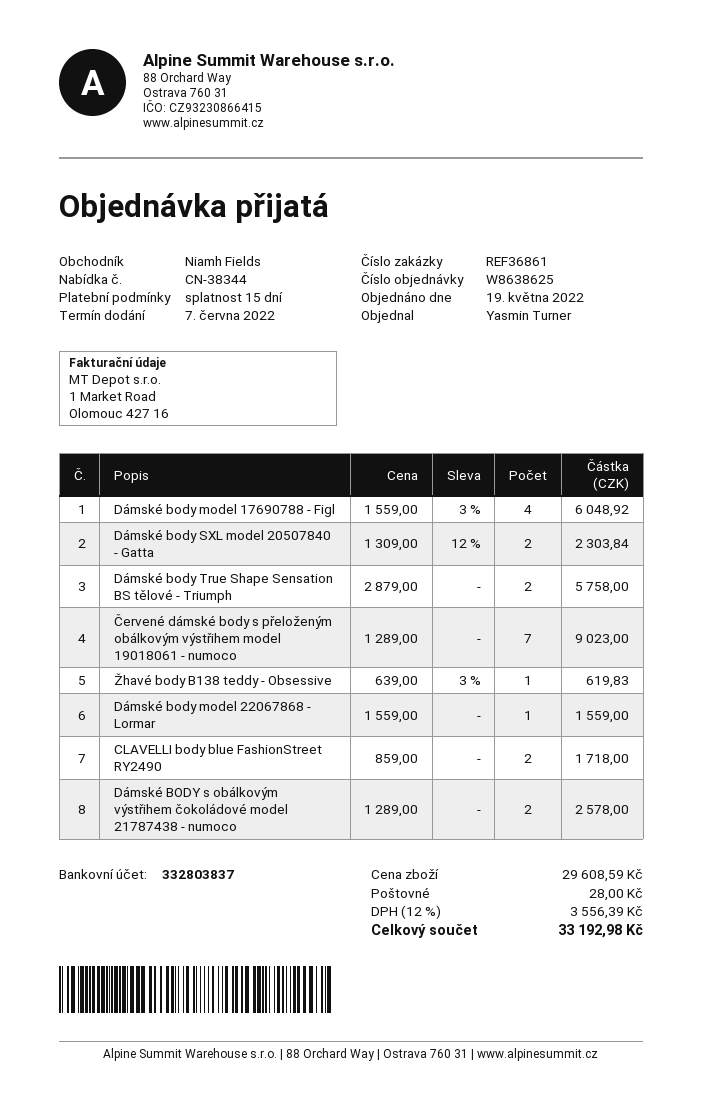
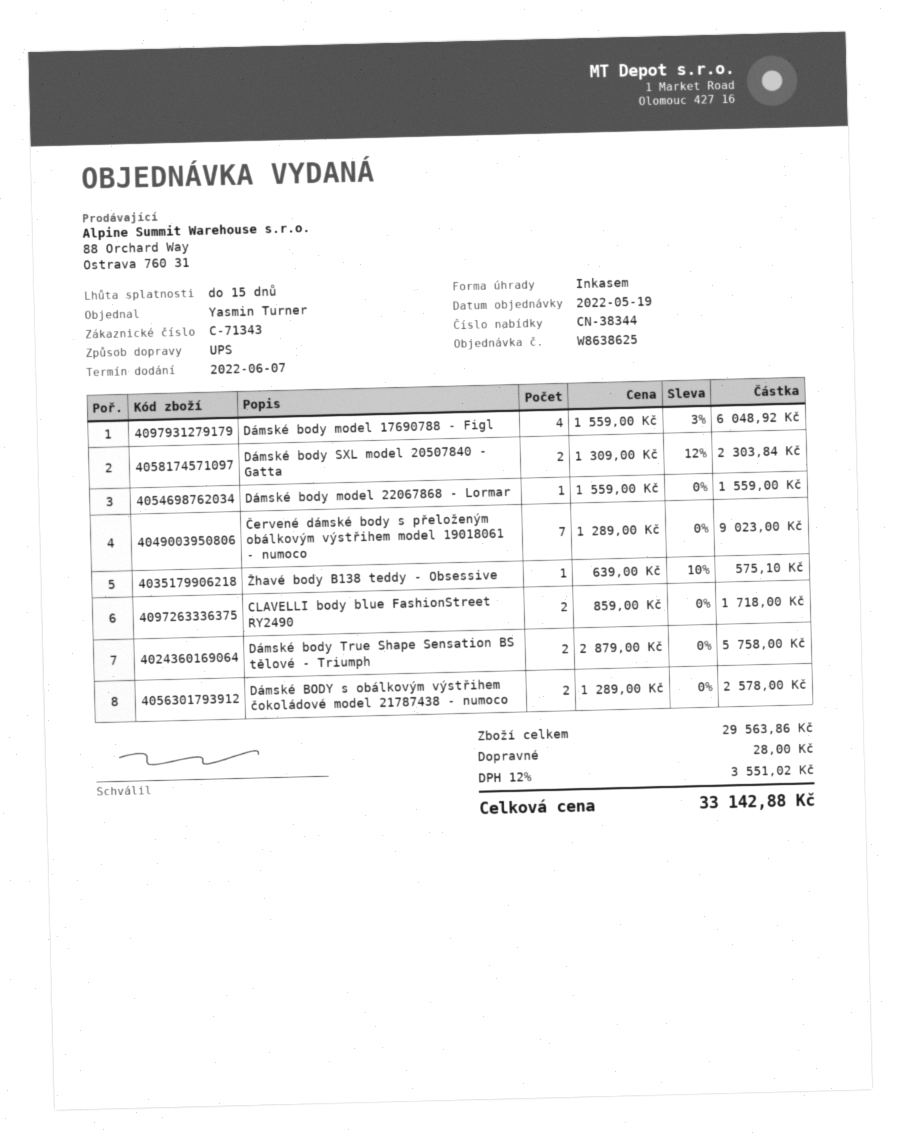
Žhavé body B138 teddy - Obsessive: 1 x 639.00 - 3% = 619.83 -> 1 x 639.00 - 10% = 575.10
subtotal: 29608.59 -> 29563.86
tax: 12% = 3556.39 -> 12% = 3551.02
total: 33192.98 -> 33142.88

